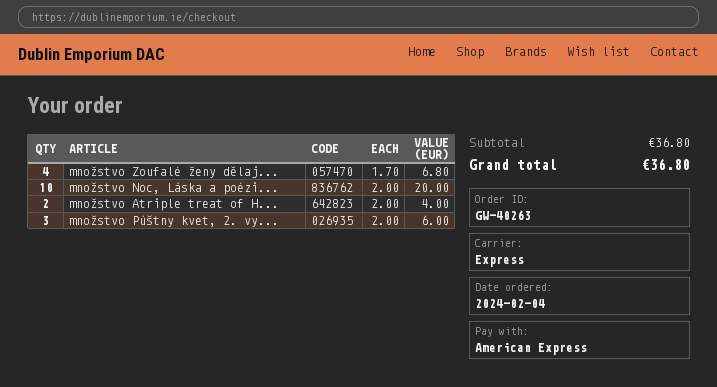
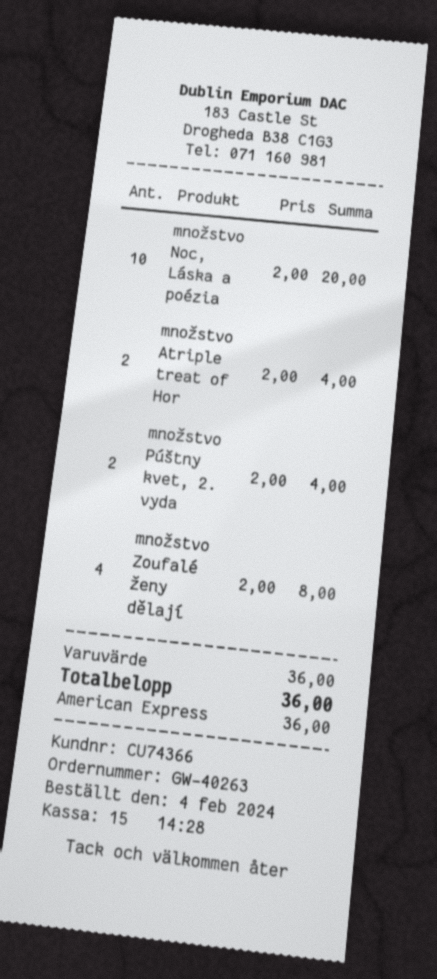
množstvo Zoufalé ženy dělaj...: 4 x 1.70 = 6.80 -> 4 x 2.00 = 8.00
množstvo Púštny kvet, 2. vy...: 3 x 2.00 = 6.00 -> 2 x 2.00 = 4.00
subtotal: 36.80 -> 36.00
total: 36.80 -> 36.00

